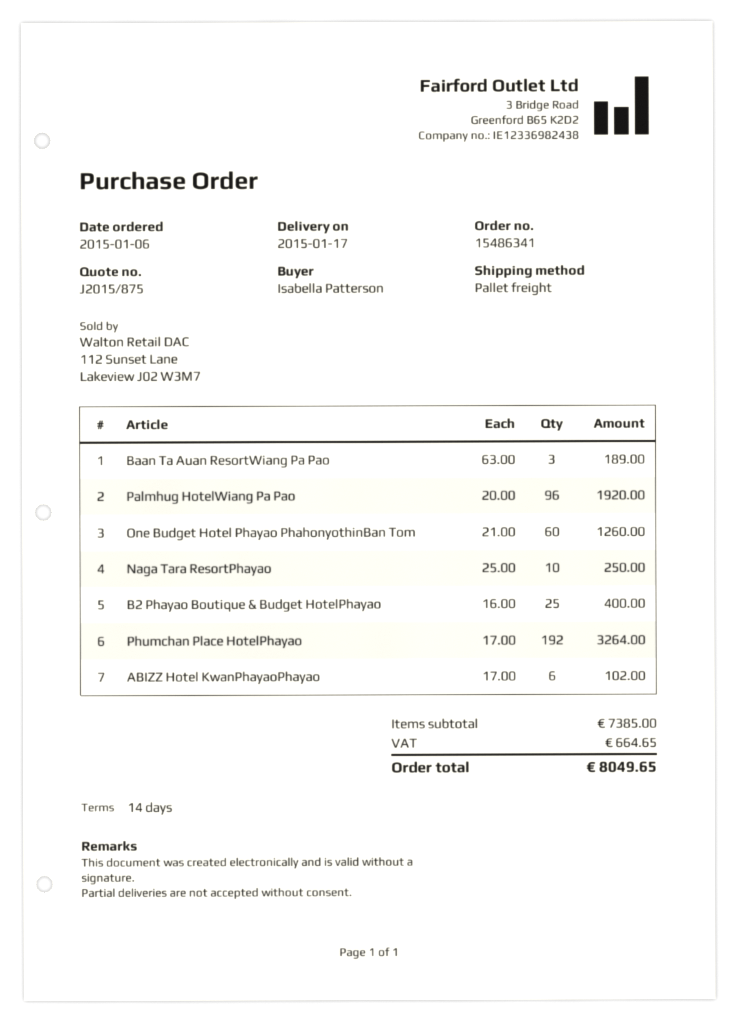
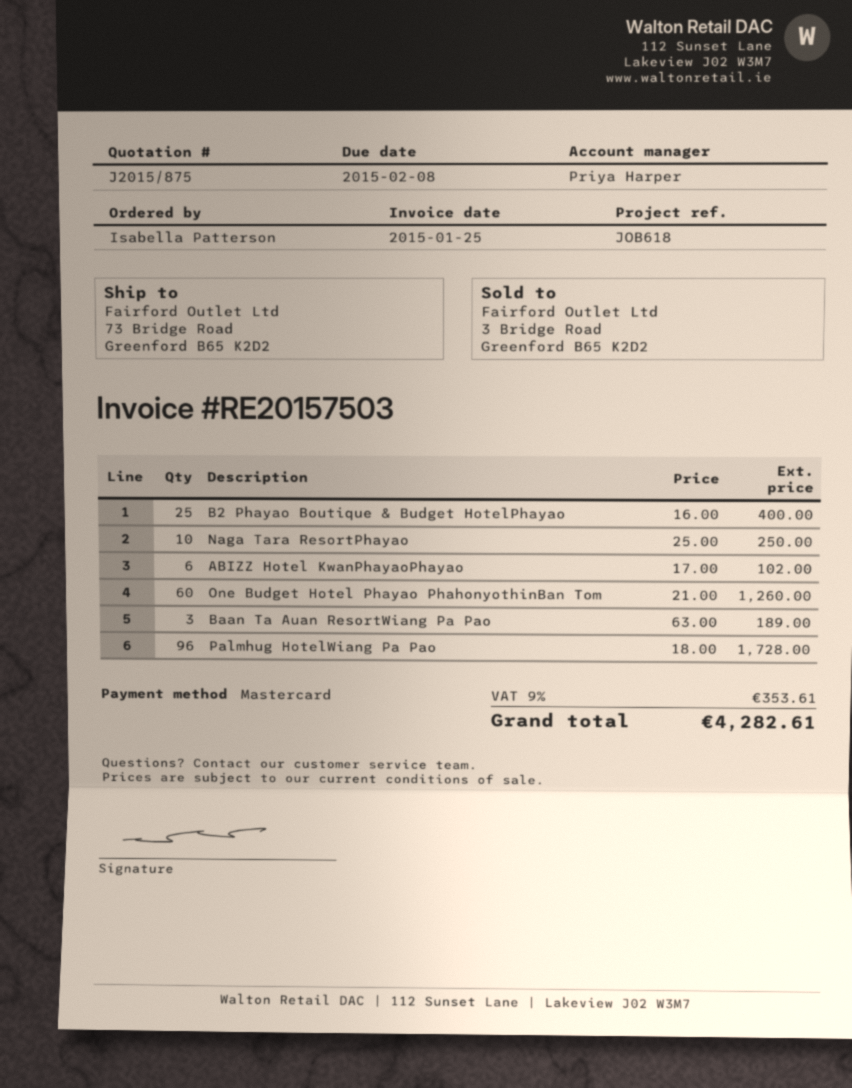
Palmhug HotelWiang Pa Pao: 96 x 20.00 = 1920.00 -> 96 x 18.00 = 1728.00
Phumchan Place HotelPhayao: 192 x 17.00 = 3264.00 -> none
tax: 664.65 -> 353.61
total: 8049.65 -> 4282.61

